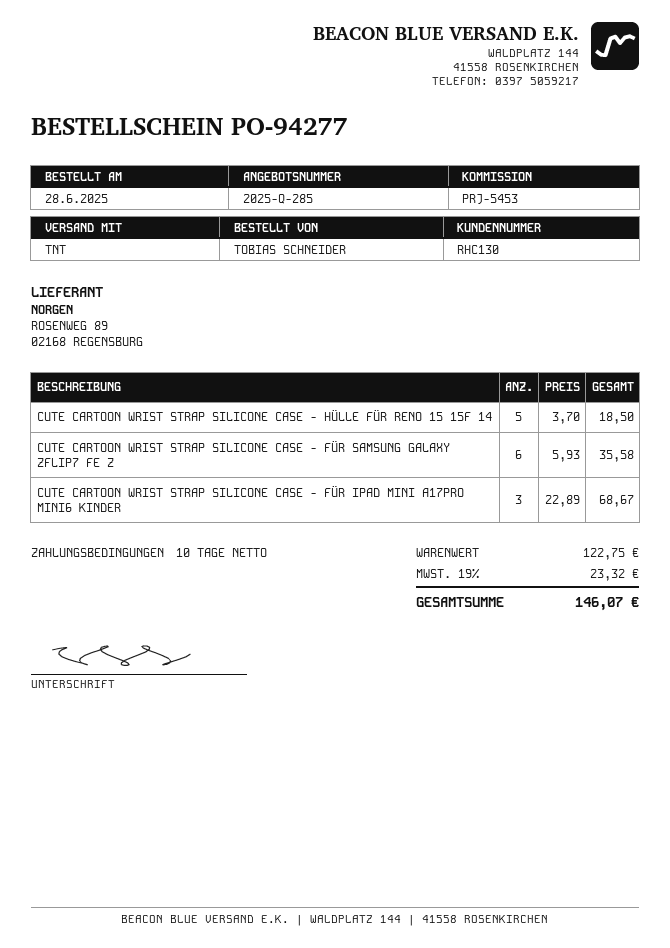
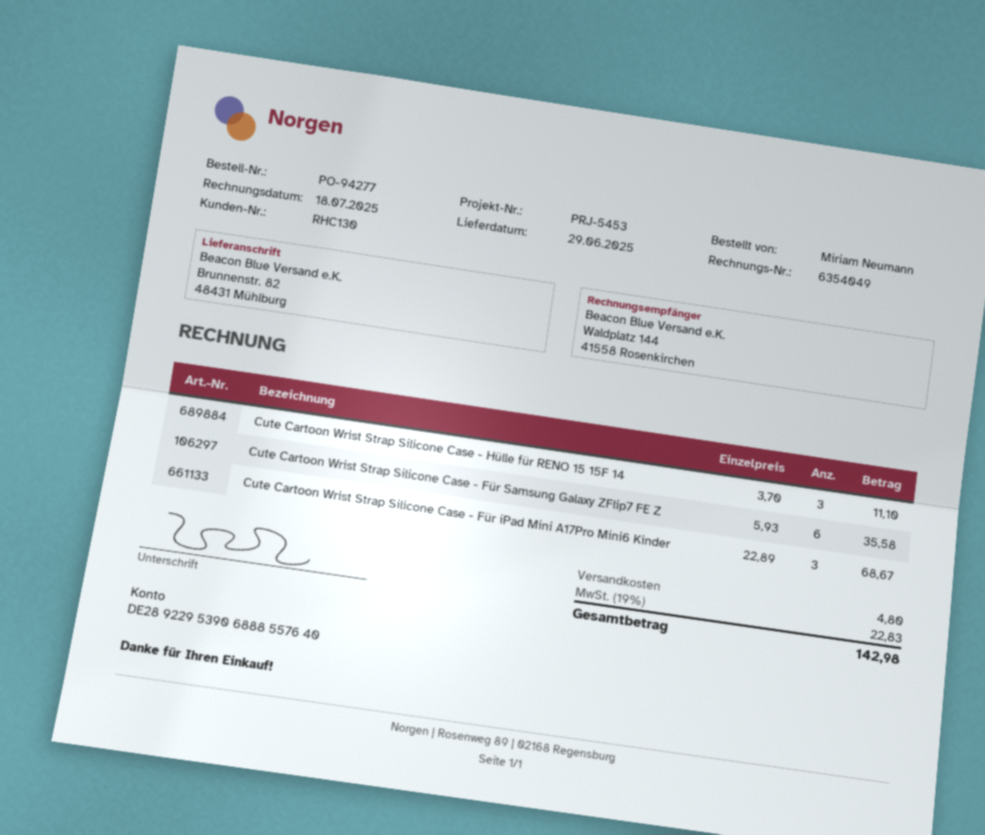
ordered by: TOBIAS SCHNEIDER -> Miriam Neumann
CUTE CARTOON WRIST STRAP SILICONE CASE - HÜLLE FÜR RENO 15 15F 14: 5 x 3.70 = 18.50 -> 3 x 3.70 = 11.10
shipping: none -> 4.80
tax: 19% = 23.32 -> 19% = 22.83
total: 146.07 -> 142.98

